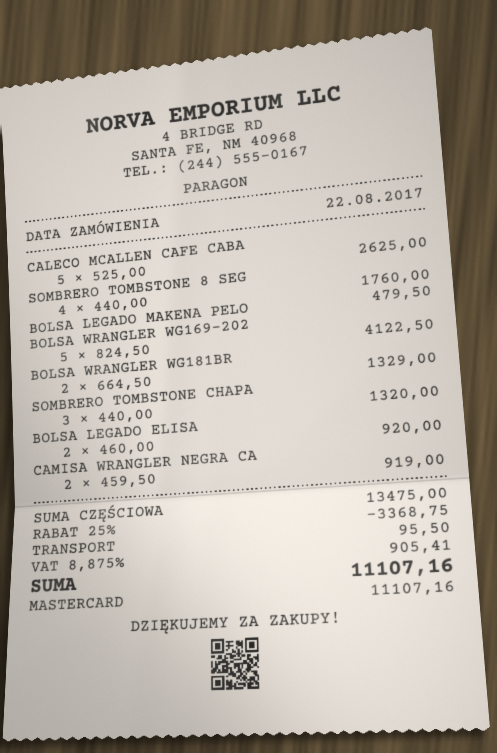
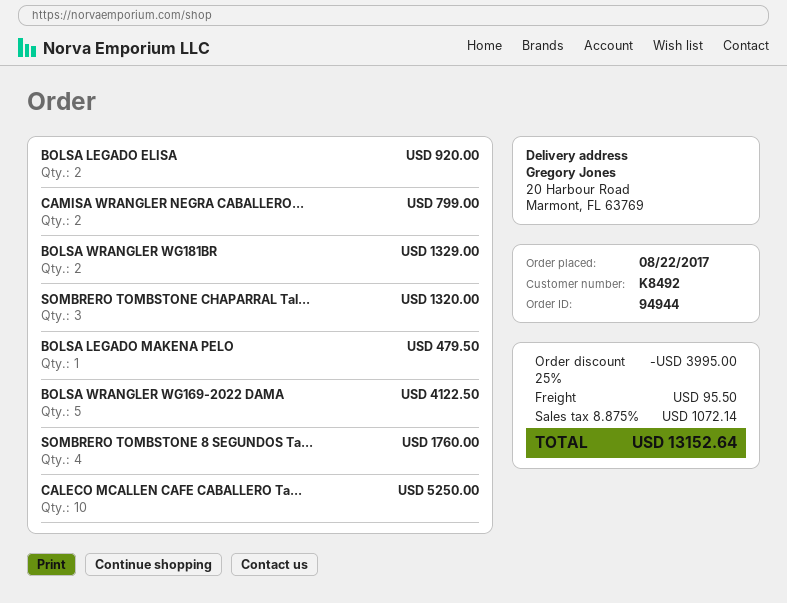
CALECO MCALLEN CAFE CABA: 5 for 2625.00 -> 10 for 5250.00
CAMISA WRANGLER NEGRA CA: 2 for 919.00 -> 2 for 799.00
discount: 25% = 3368.75 -> 25% = 3995.00
tax: 8.875% = 905.41 -> 8.875% = 1072.14
total: 11107.16 -> 13152.64

